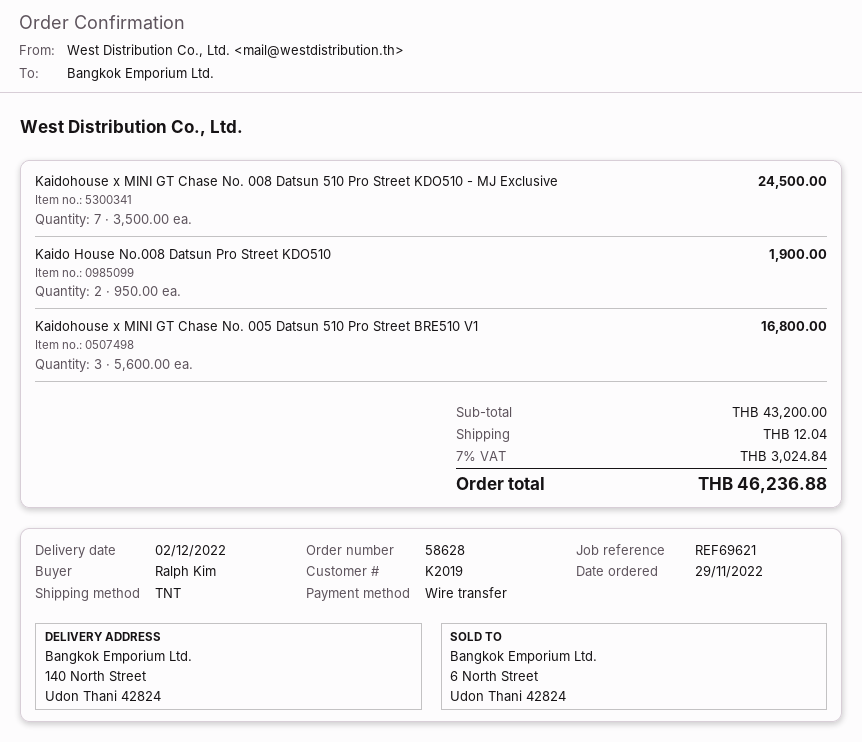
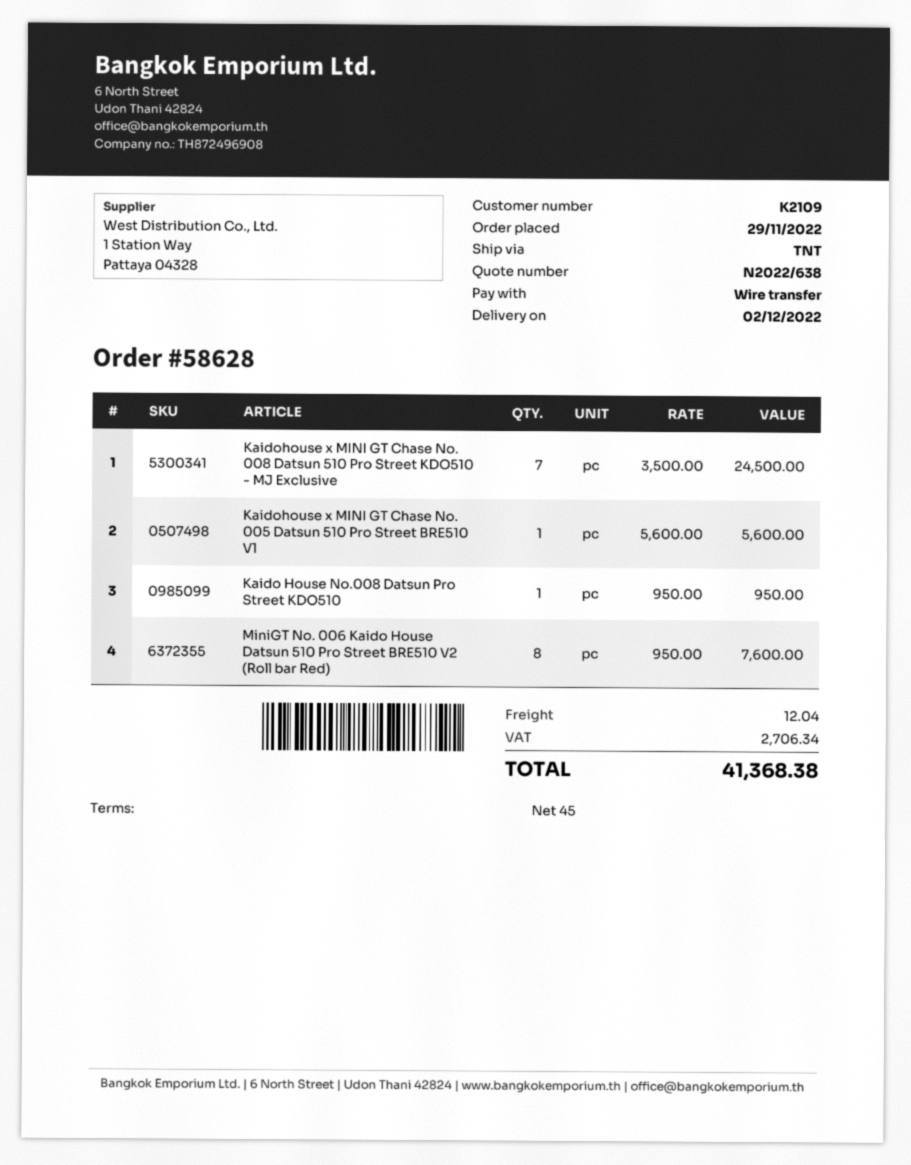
customer number: K2019 -> K2109
Kaido House No.008 Datsun Pro Street KDO510: 2 x 950.00 = 1900.00 -> 1 x 950.00 = 950.00
Kaidohouse x MINI GT Chase No. 005 Datsun 510 Pro Street BRE510 V1: 3 x 5600.00 = 16800.00 -> 1 x 5600.00 = 5600.00
MiniGT No. 006 Kaido House Datsun 510 Pro Street BRE510 V2 (Roll bar Red): none -> 8 x 950.00 = 7600.00
tax: 3024.84 -> 2706.34
total: 46236.88 -> 41368.38

